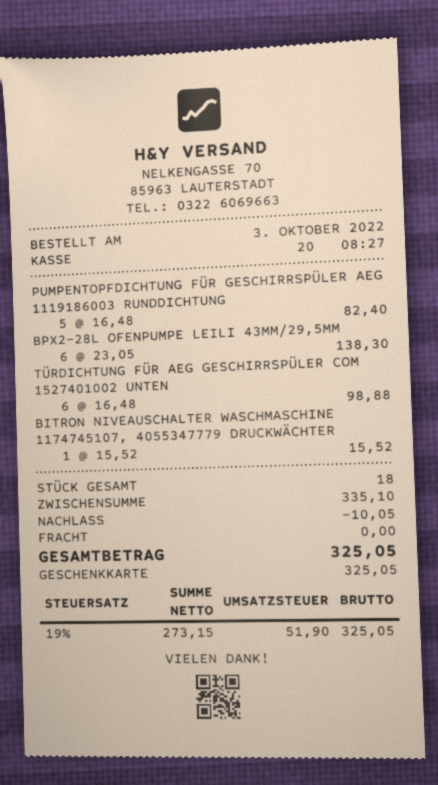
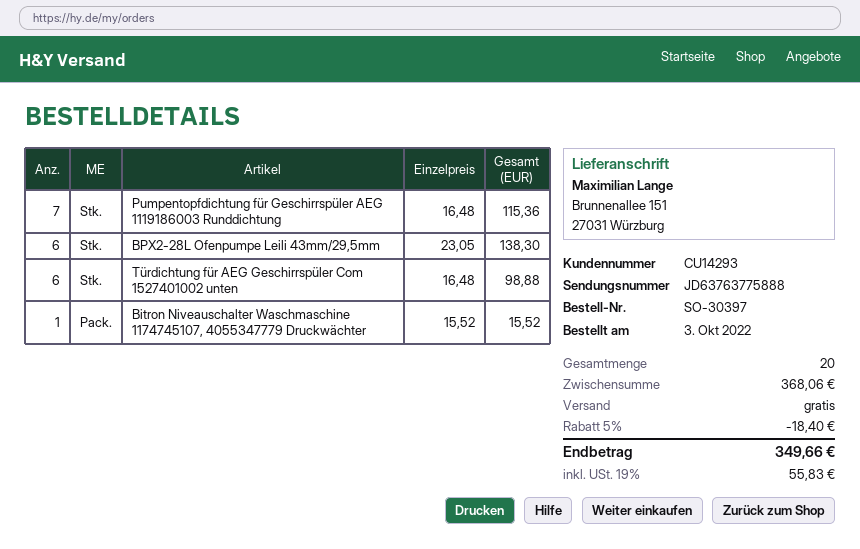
PUMPENTOPFDICHTUNG FÜR GESCHIRRSPÜLER AEG 1119186003 RUNDDICHTUNG: 5 x 16.48 = 82.40 -> 7 x 16.48 = 115.36
total quantity: 18 -> 20
subtotal: 335.10 -> 368.06
discount: 10.05 -> 18.40
tax: 19% = 51.90 -> 19% = 55.83
total: 325.05 -> 349.66

